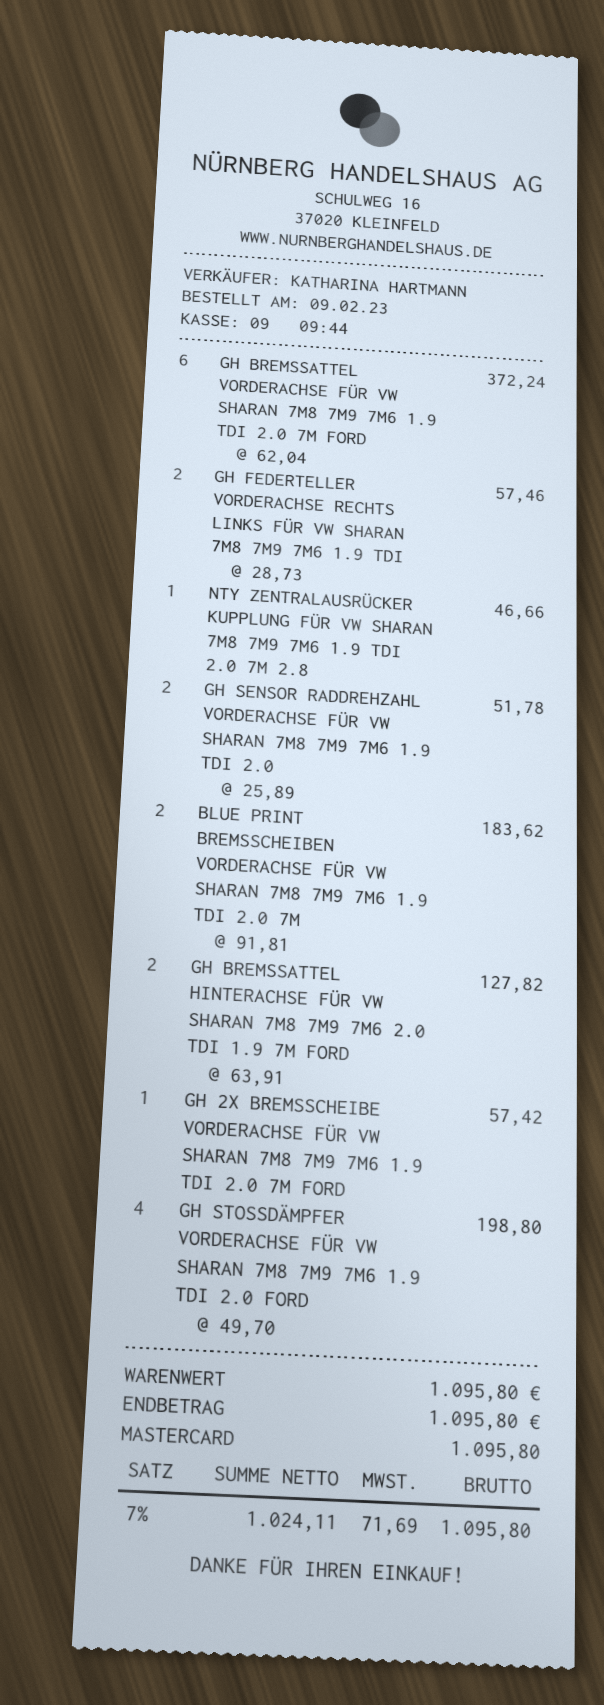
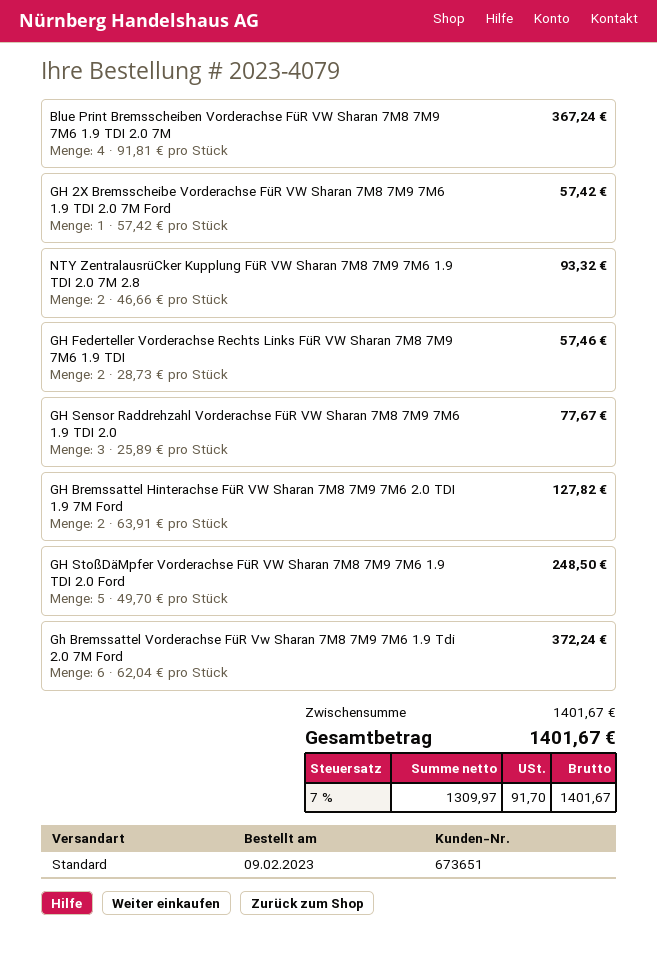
NTY ZENTRALAUSRÜCKER KUPPLUNG FÜR VW SHARAN 7M8 7M9 7M6 1.9 TDI 2.0 7M 2.8: 1 x 46.66 = 46.66 -> 2 x 46.66 = 93.32
GH SENSOR RADDREHZAHL VORDERACHSE FÜR VW SHARAN 7M8 7M9 7M6 1.9 TDI 2.0: 2 x 25.89 = 51.78 -> 3 x 25.89 = 77.67
BLUE PRINT BREMSSCHEIBEN VORDERACHSE FÜR VW SHARAN 7M8 7M9 7M6 1.9 TDI 2.0 7M: 2 x 91.81 = 183.62 -> 4 x 91.81 = 367.24
GH STOSSDÄMPFER VORDERACHSE FÜR VW SHARAN 7M8 7M9 7M6 1.9 TDI 2.0 FORD: 4 x 49.70 = 198.80 -> 5 x 49.70 = 248.50
subtotal: 1095.80 -> 1401.67
net: 1024.11 -> 1309.97
tax: 7% = 71.69 -> 7% = 91.70
total: 1095.80 -> 1401.67

